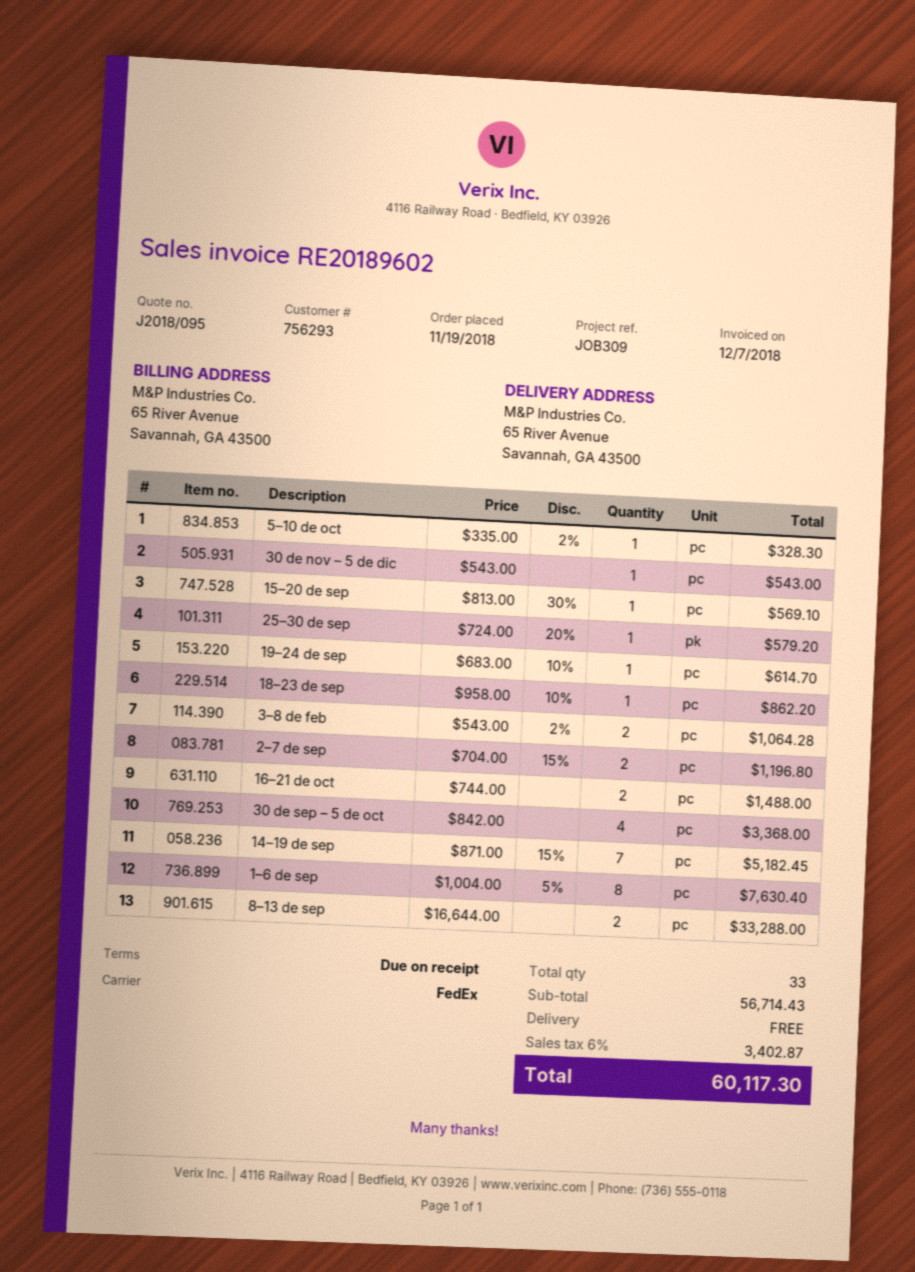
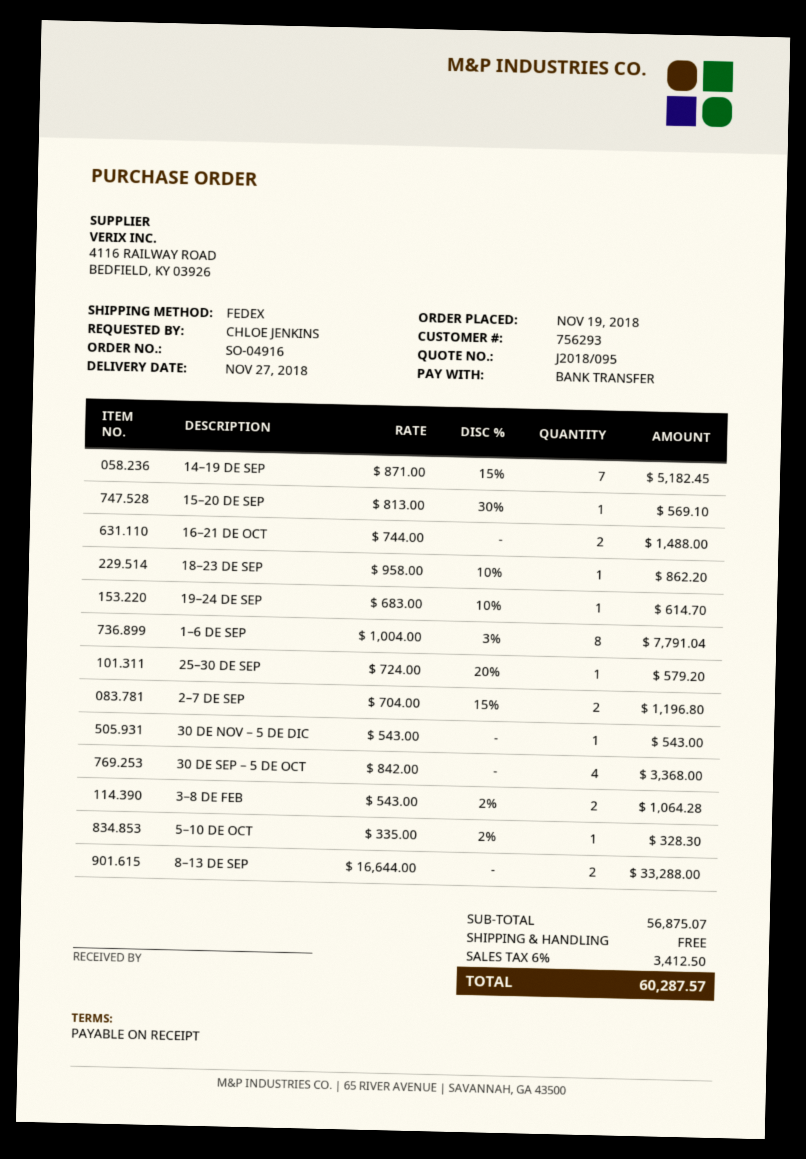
1–6 de sep: 8 x 1004.00 - 5% = 7630.40 -> 8 x 1004.00 - 3% = 7791.04
subtotal: 56714.43 -> 56875.07
tax: 6% = 3402.87 -> 6% = 3412.50
total: 60117.30 -> 60287.57

